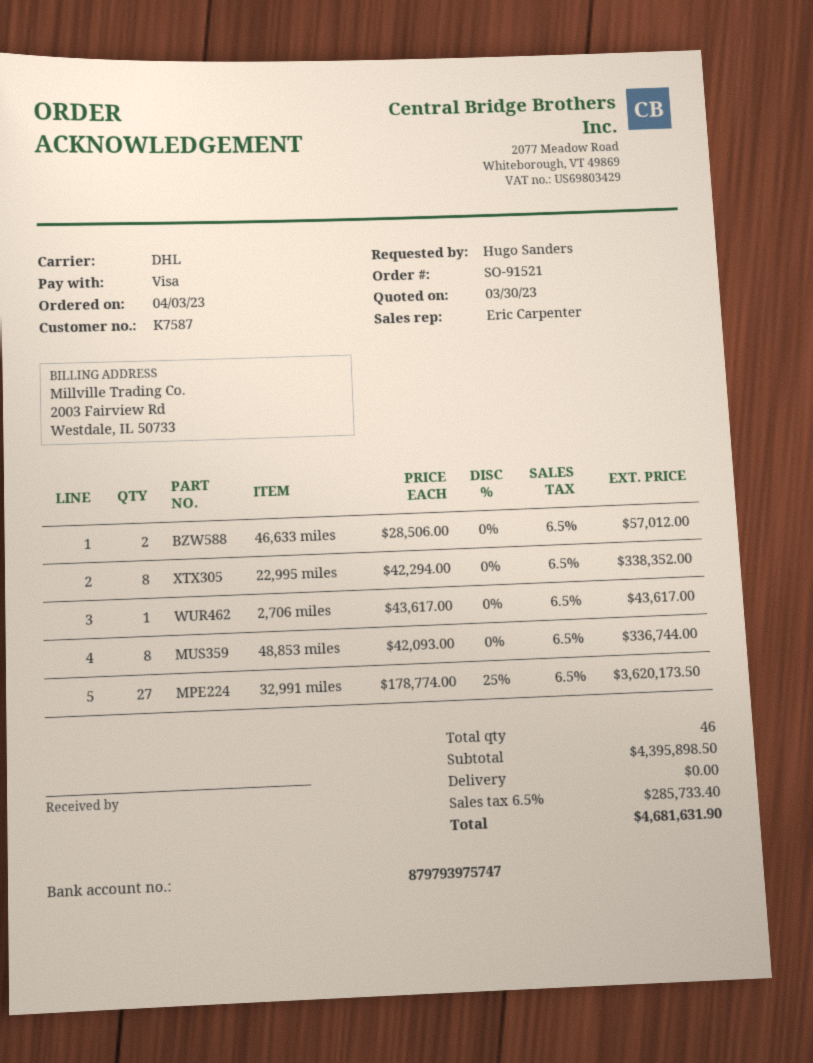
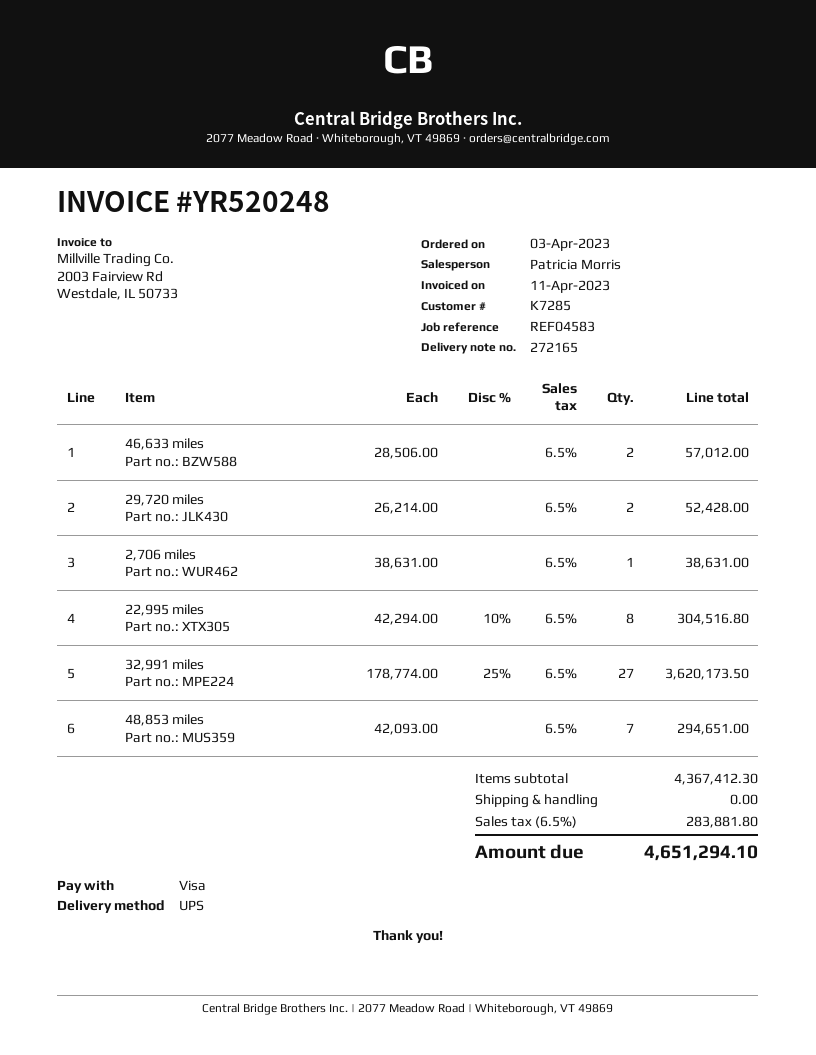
customer number: K7587 -> K7285
sales rep: Eric Carpenter -> Patricia Morris
shipping method: DHL -> UPS
22,995 miles: 8 x 42294.00 = 338352.00 -> 8 x 42294.00 - 10% = 304516.80
2,706 miles: 1 x 43617.00 = 43617.00 -> 1 x 38631.00 = 38631.00
48,853 miles: 8 x 42093.00 = 336744.00 -> 7 x 42093.00 = 294651.00
29,720 miles: none -> 2 x 26214.00 = 52428.00
subtotal: 4395898.50 -> 4367412.30
tax: 6.5% = 285733.40 -> 6.5% = 283881.80
total: 4681631.90 -> 4651294.10

